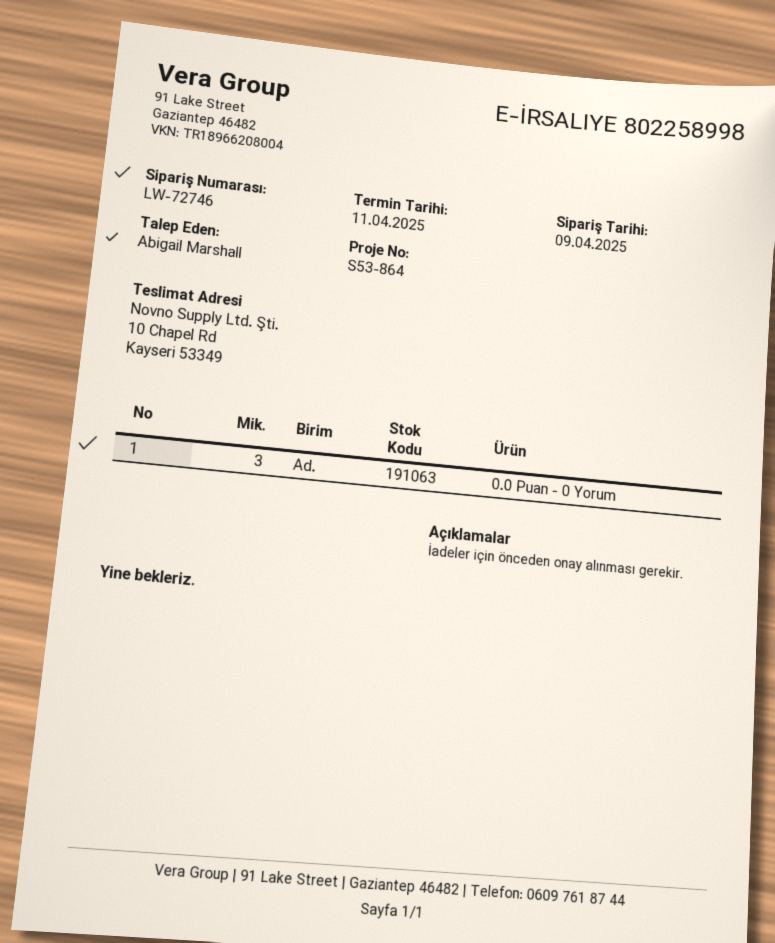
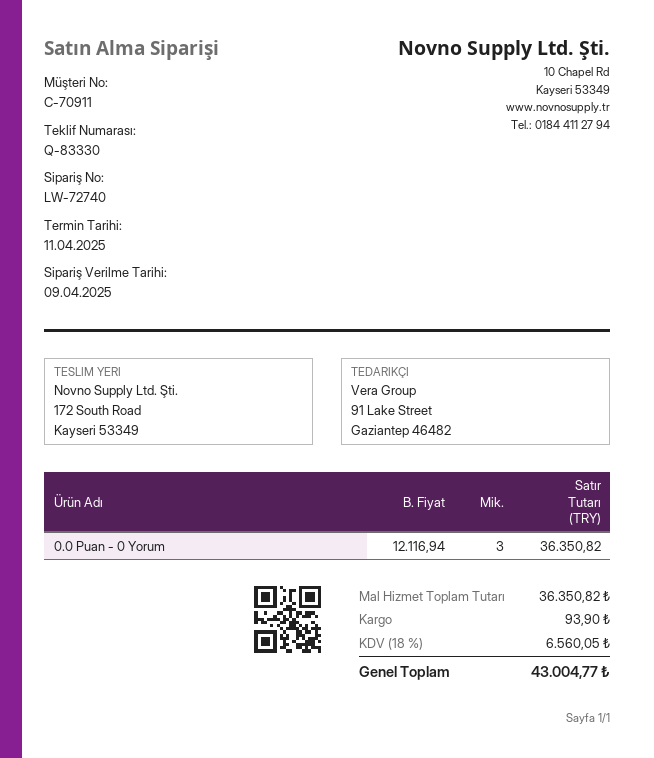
order number: LW-72746 -> LW-72740
ship to: 10 Chapel Rd, Kayseri 53349 -> 172 South Road, Kayseri 53349

